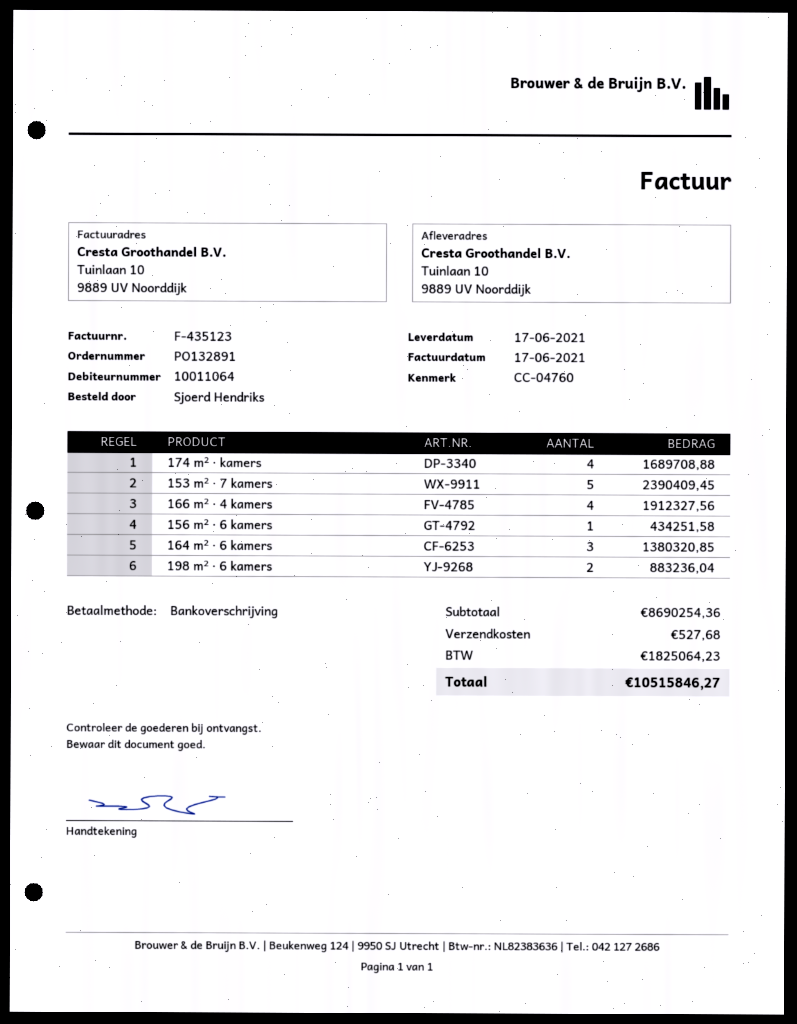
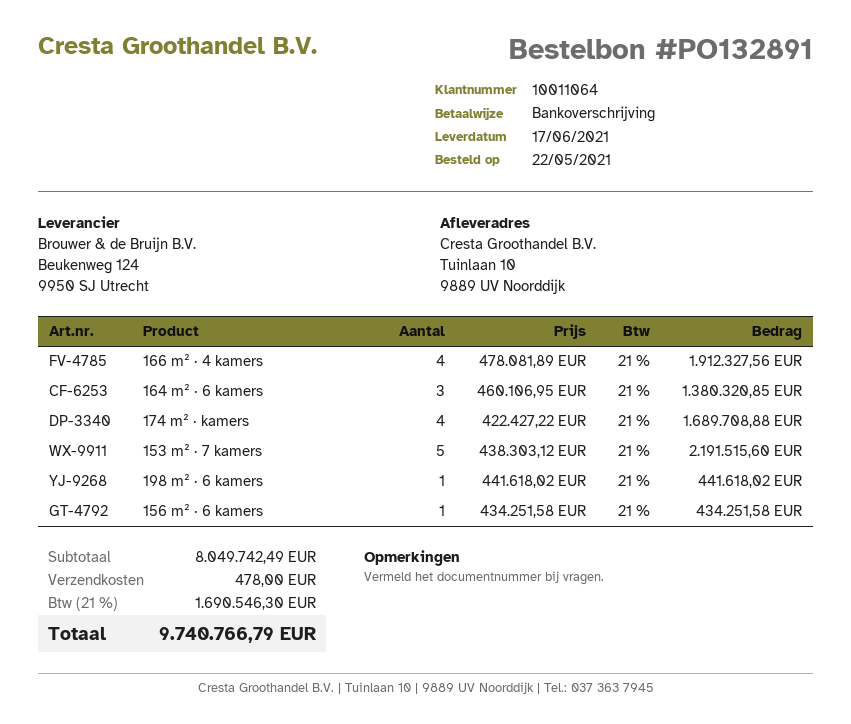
153 m² · 7 kamers: 5 for 2390409.45 -> 5 for 2191515.60
198 m² · 6 kamers: 2 for 883236.04 -> 1 for 441618.02
subtotal: 8690254.36 -> 8049742.49
shipping: 527.68 -> 478.00
tax: 1825064.23 -> 1690546.30
total: 10515846.27 -> 9740766.79

